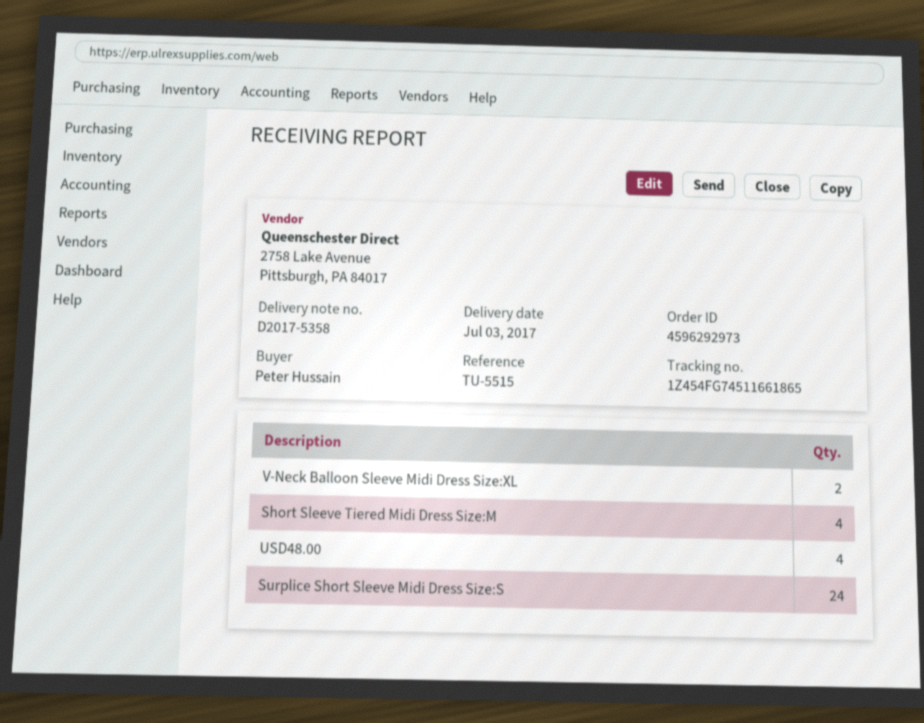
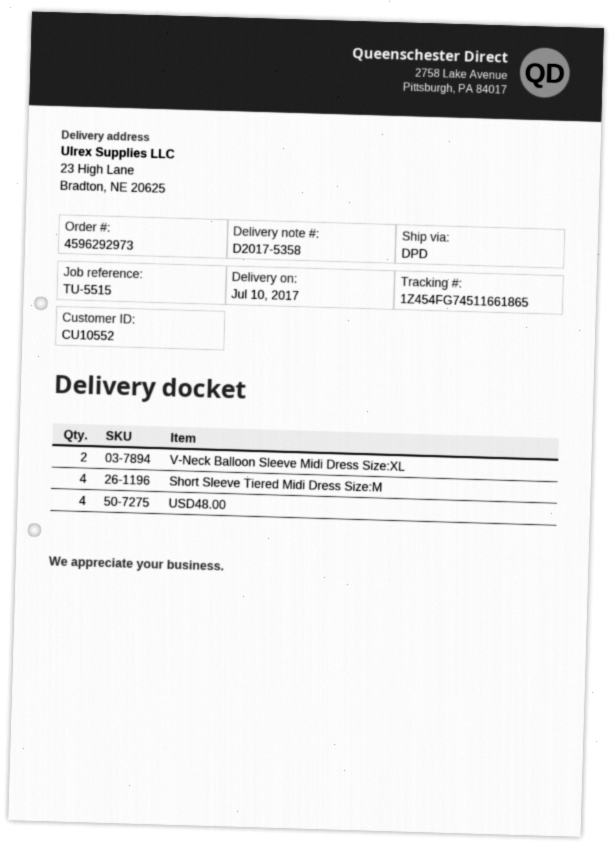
delivery date: 2017-07-03 -> 2017-07-10
Surplice Short Sleeve Midi Dress Size:S: 24 -> none

